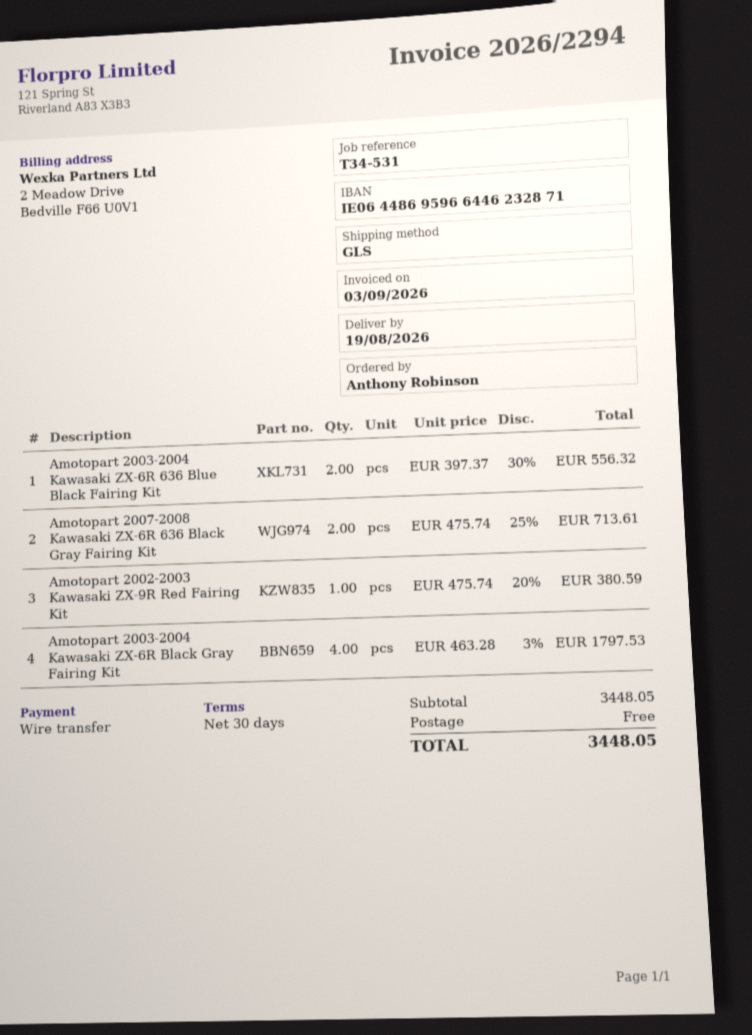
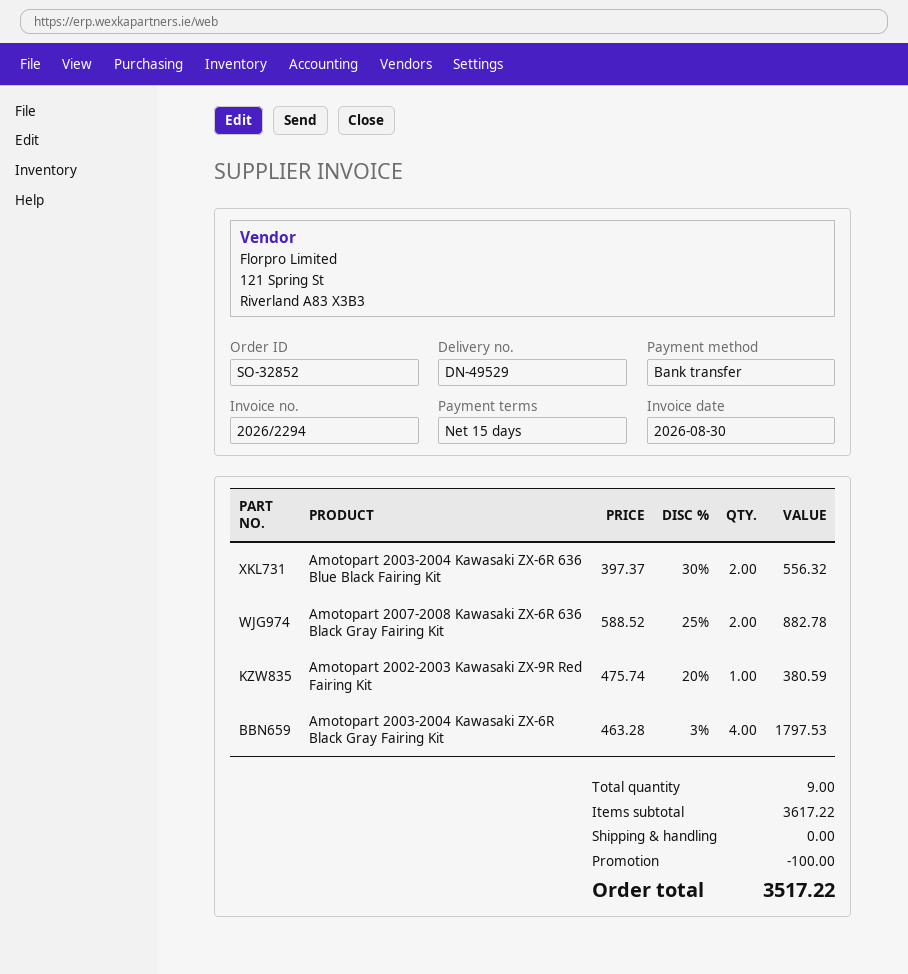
invoice date: 2026-09-03 -> 2026-08-30
payment terms: 30 days -> 15 days
Amotopart 2007-2008 Kawasaki ZX-6R 636 Black Gray Fairing Kit: 2 x 475.74 - 25% = 713.61 -> 2 x 588.52 - 25% = 882.78
subtotal: 3448.05 -> 3617.22
discount: none -> 100.00
total: 3448.05 -> 3517.22

